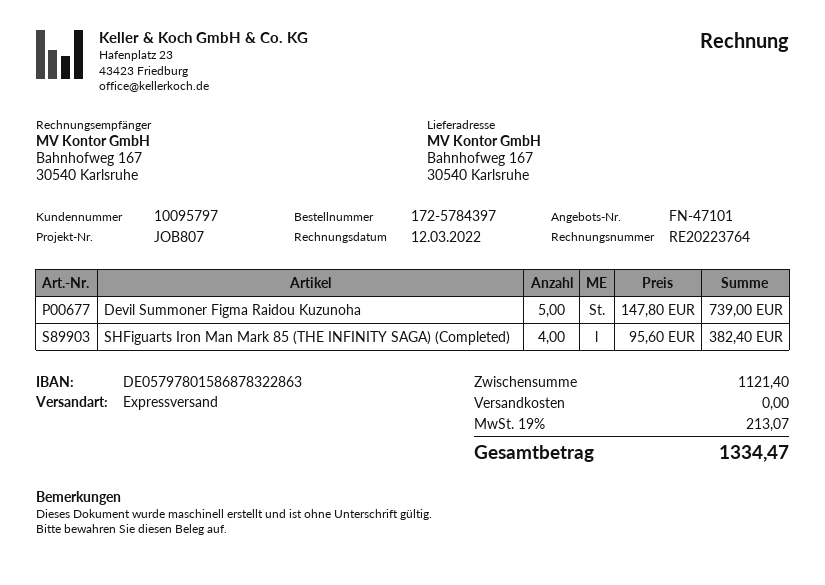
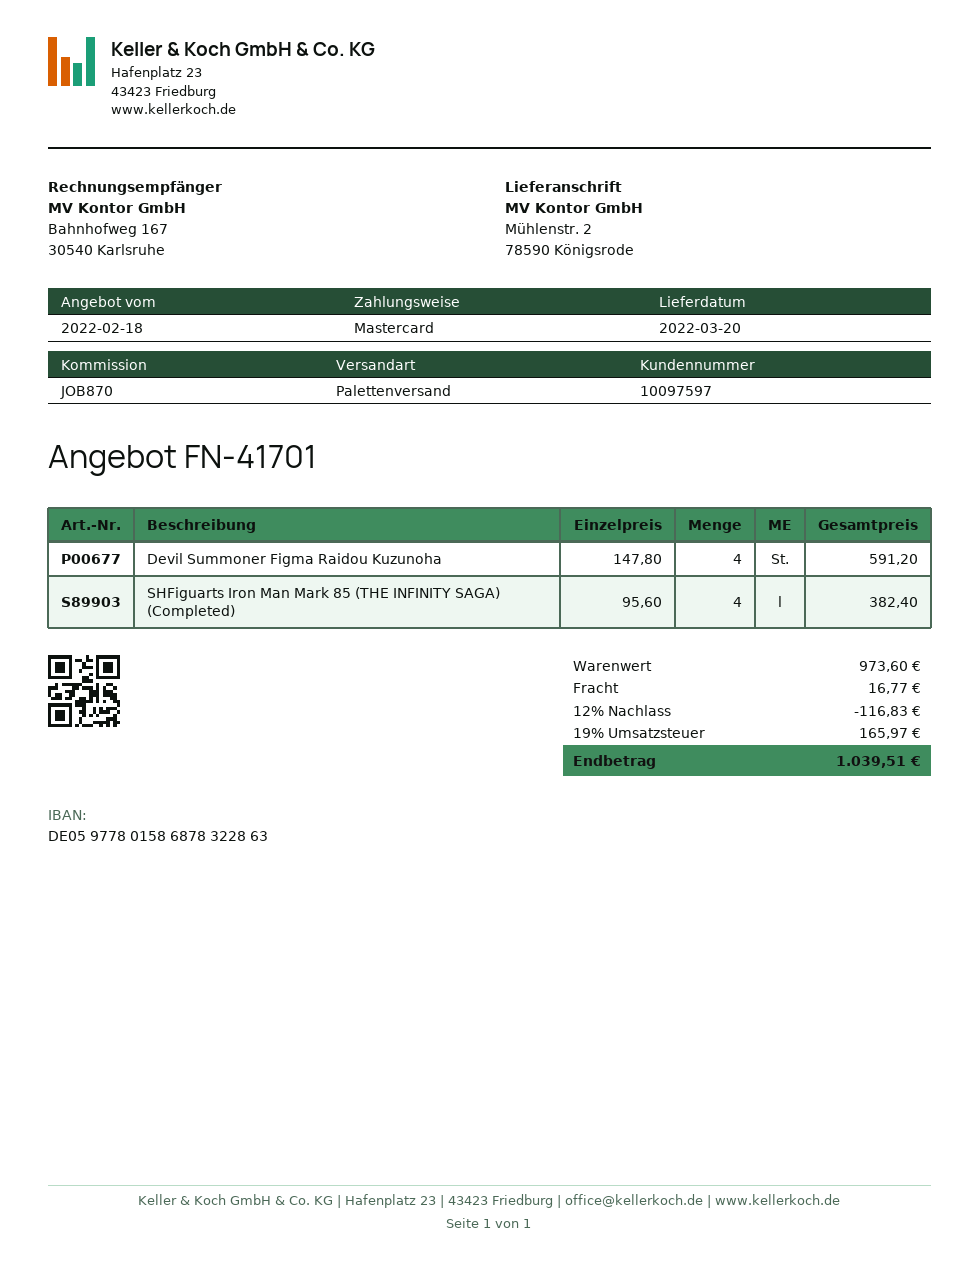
quote number: FN-47101 -> FN-41701
customer number: 10095797 -> 10097597
reference: JOB807 -> JOB870
bank account: DE05797801586878322863 -> DE05977801586878322863
shipping method: express -> pallet freight
ship to: Bahnhofweg 167, 30540 Karlsruhe -> Mühlenstr. 2, 78590 Königsrode
Devil Summoner Figma Raidou Kuzunoha: 5 x 147.80 = 739.00 -> 4 x 147.80 = 591.20
subtotal: 1121.40 -> 973.60
discount: none -> 12% = 116.83
shipping: 0.00 -> 16.77
tax: 19% = 213.07 -> 19% = 165.97
total: 1334.47 -> 1039.51

